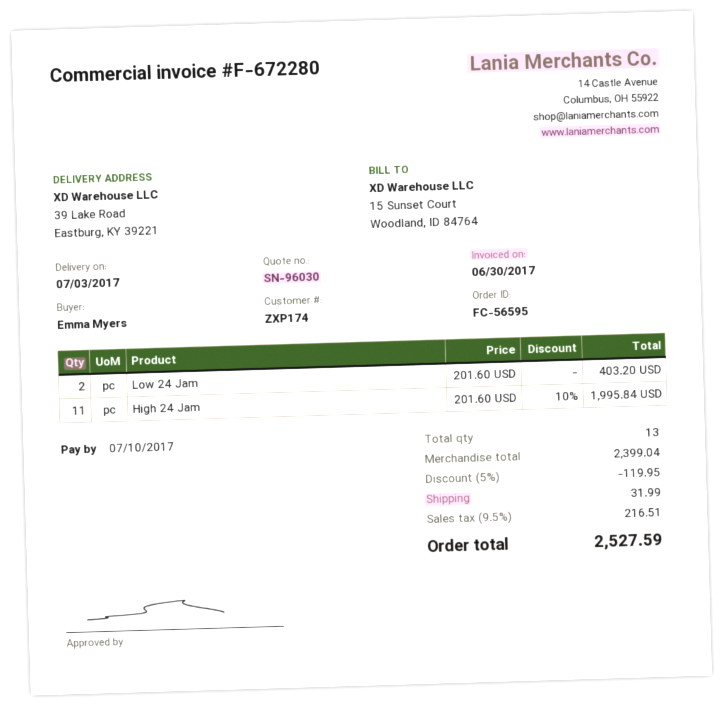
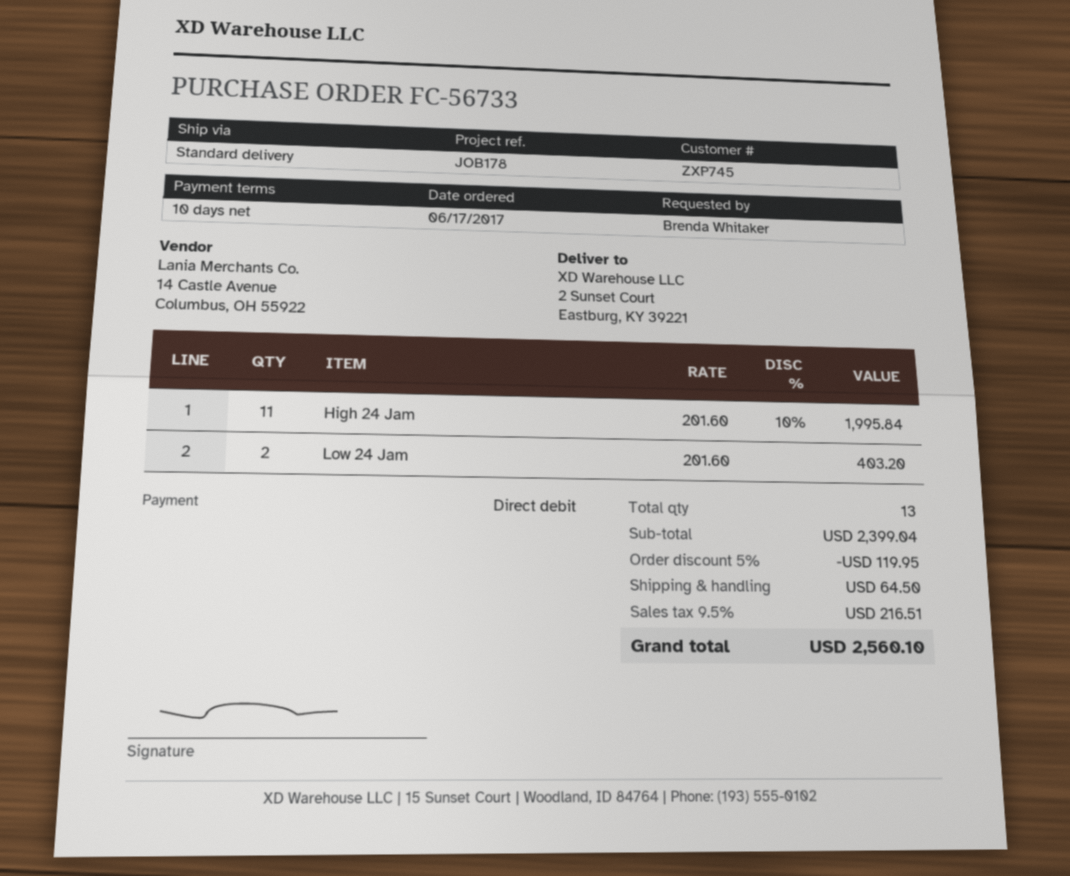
order number: FC-56595 -> FC-56733
customer number: ZXP174 -> ZXP745
ordered by: Emma Myers -> Brenda Whitaker
ship to: 39 Lake Road, Eastburg, KY 39221 -> 2 Sunset Court, Eastburg, KY 39221
shipping: 31.99 -> 64.50
total: 2527.59 -> 2560.10

